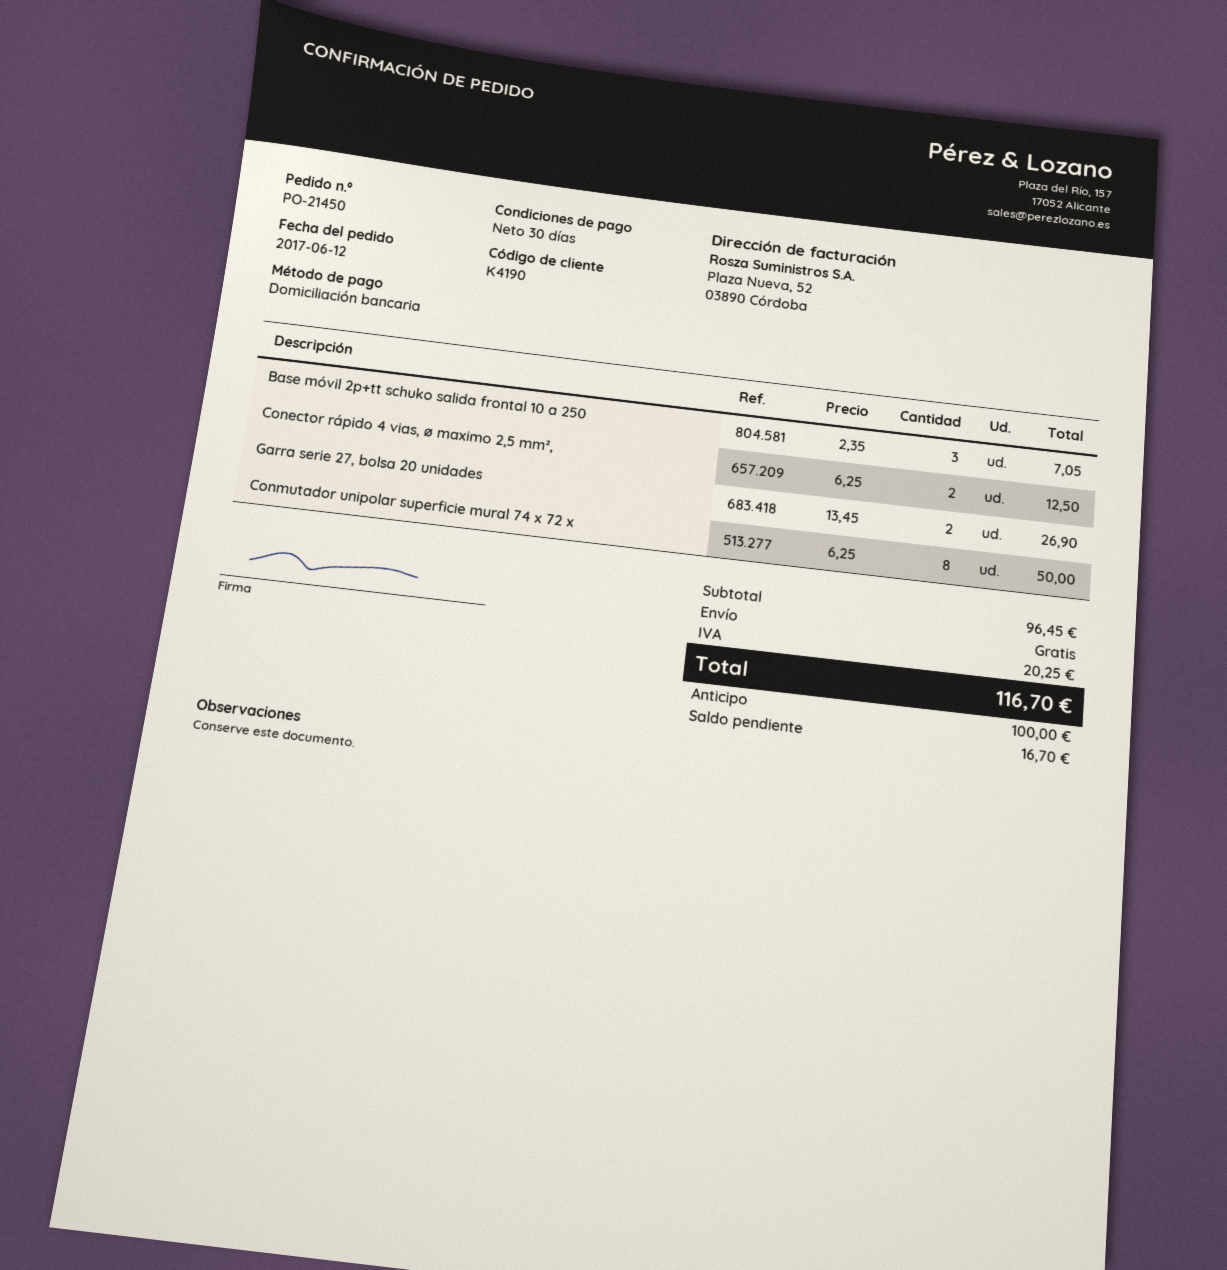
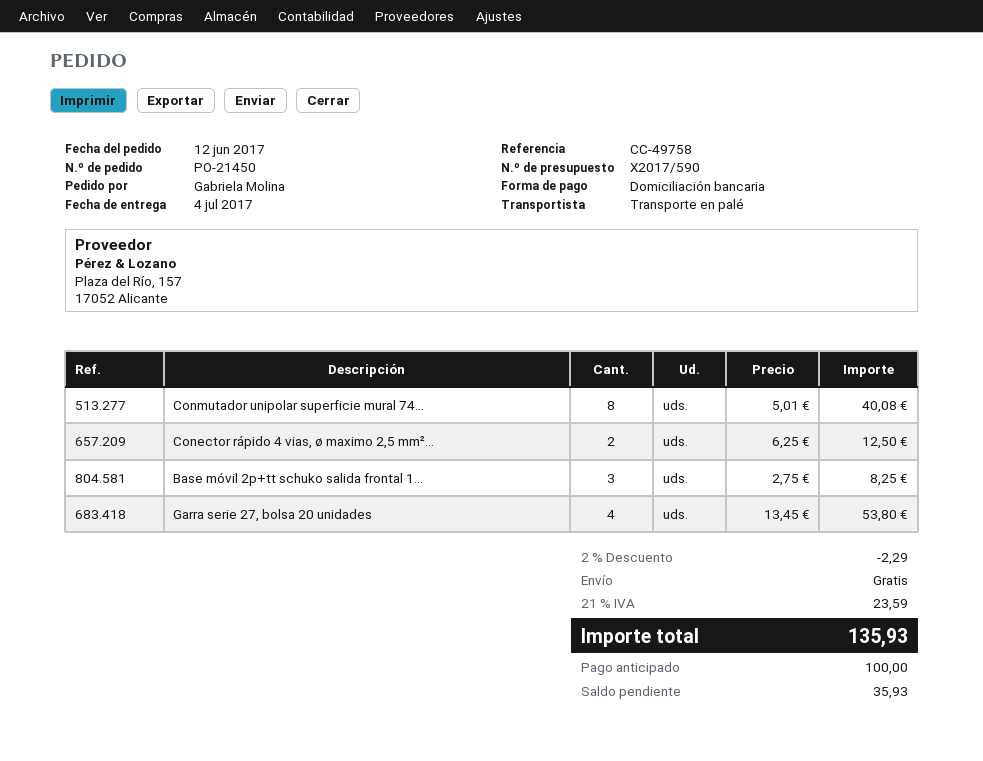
Base móvil 2p+tt schuko salida frontal 10 a 250: 3 x 2.35 = 7.05 -> 3 x 2.75 = 8.25
Garra serie 27, bolsa 20 unidades: 2 x 13.45 = 26.90 -> 4 x 13.45 = 53.80
Conmutador unipolar superficie mural 74 x 72 x: 8 x 6.25 = 50.00 -> 8 x 5.01 = 40.08
discount: none -> 2% = 2.29
tax: 20.25 -> 23.59
total: 116.70 -> 135.93
balance: 16.70 -> 35.93

